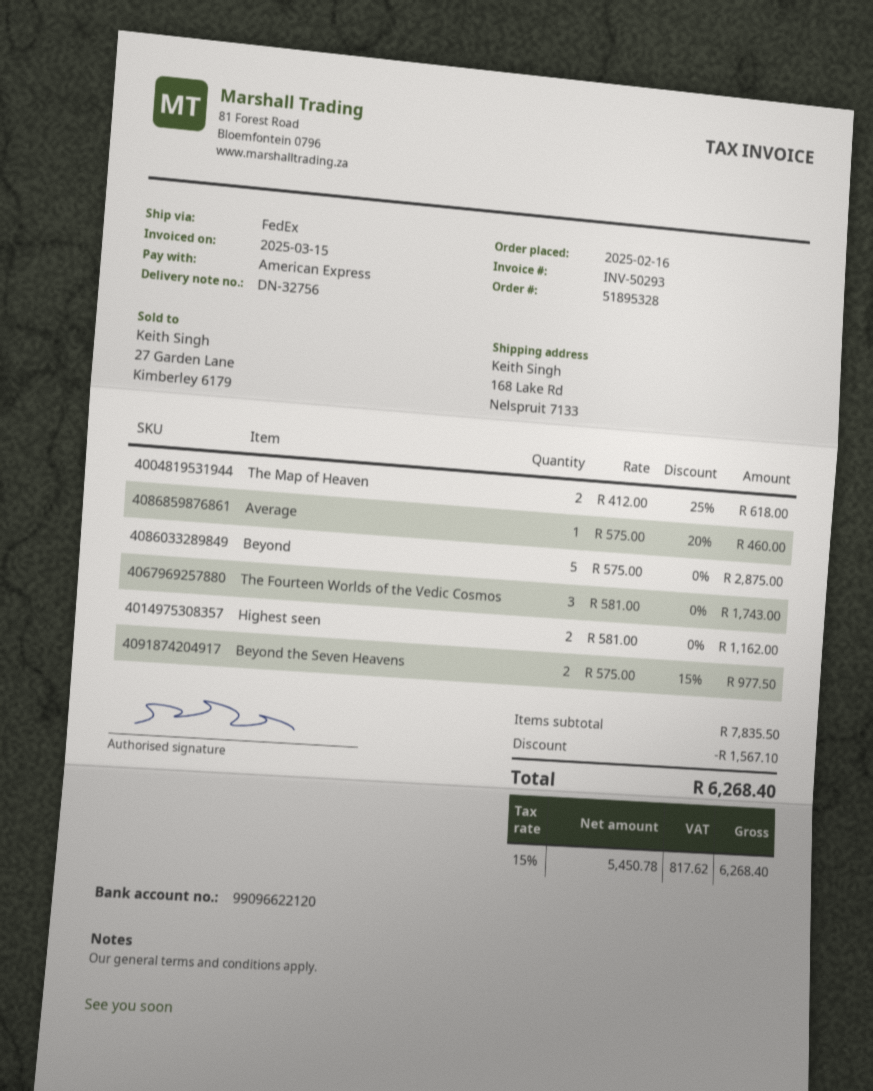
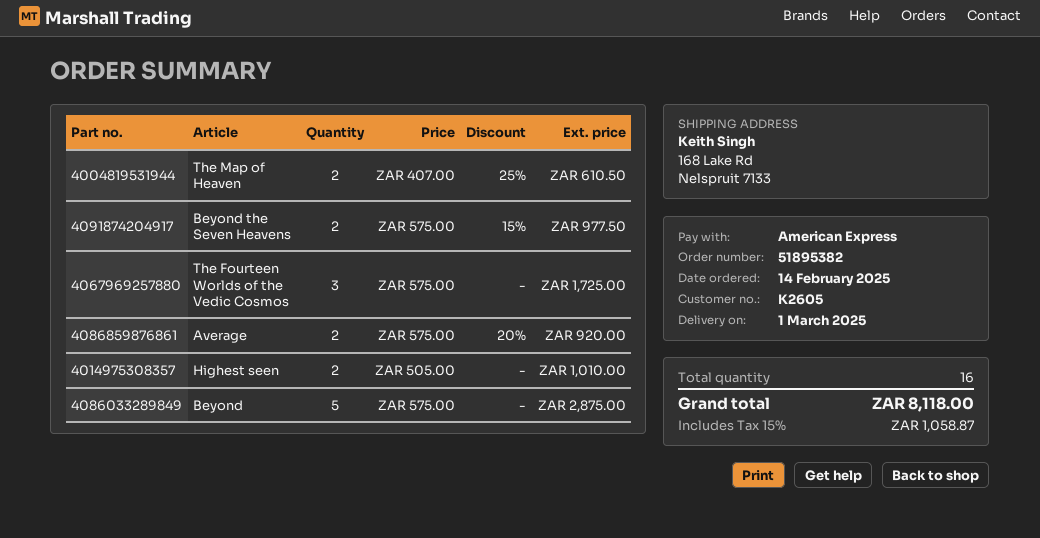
order number: 51895328 -> 51895382
order date: 2025-02-16 -> 2025-02-14
The Map of Heaven: 2 x 412.00 - 25% = 618.00 -> 2 x 407.00 - 25% = 610.50
Average: 1 x 575.00 - 20% = 460.00 -> 2 x 575.00 - 20% = 920.00
The Fourteen Worlds of the Vedic Cosmos: 3 x 581.00 = 1743.00 -> 3 x 575.00 = 1725.00
Highest seen: 2 x 581.00 = 1162.00 -> 2 x 505.00 = 1010.00
discount: 1567.10 -> none
tax: 15% = 817.62 -> 15% = 1058.87
total: 6268.40 -> 8118.00

